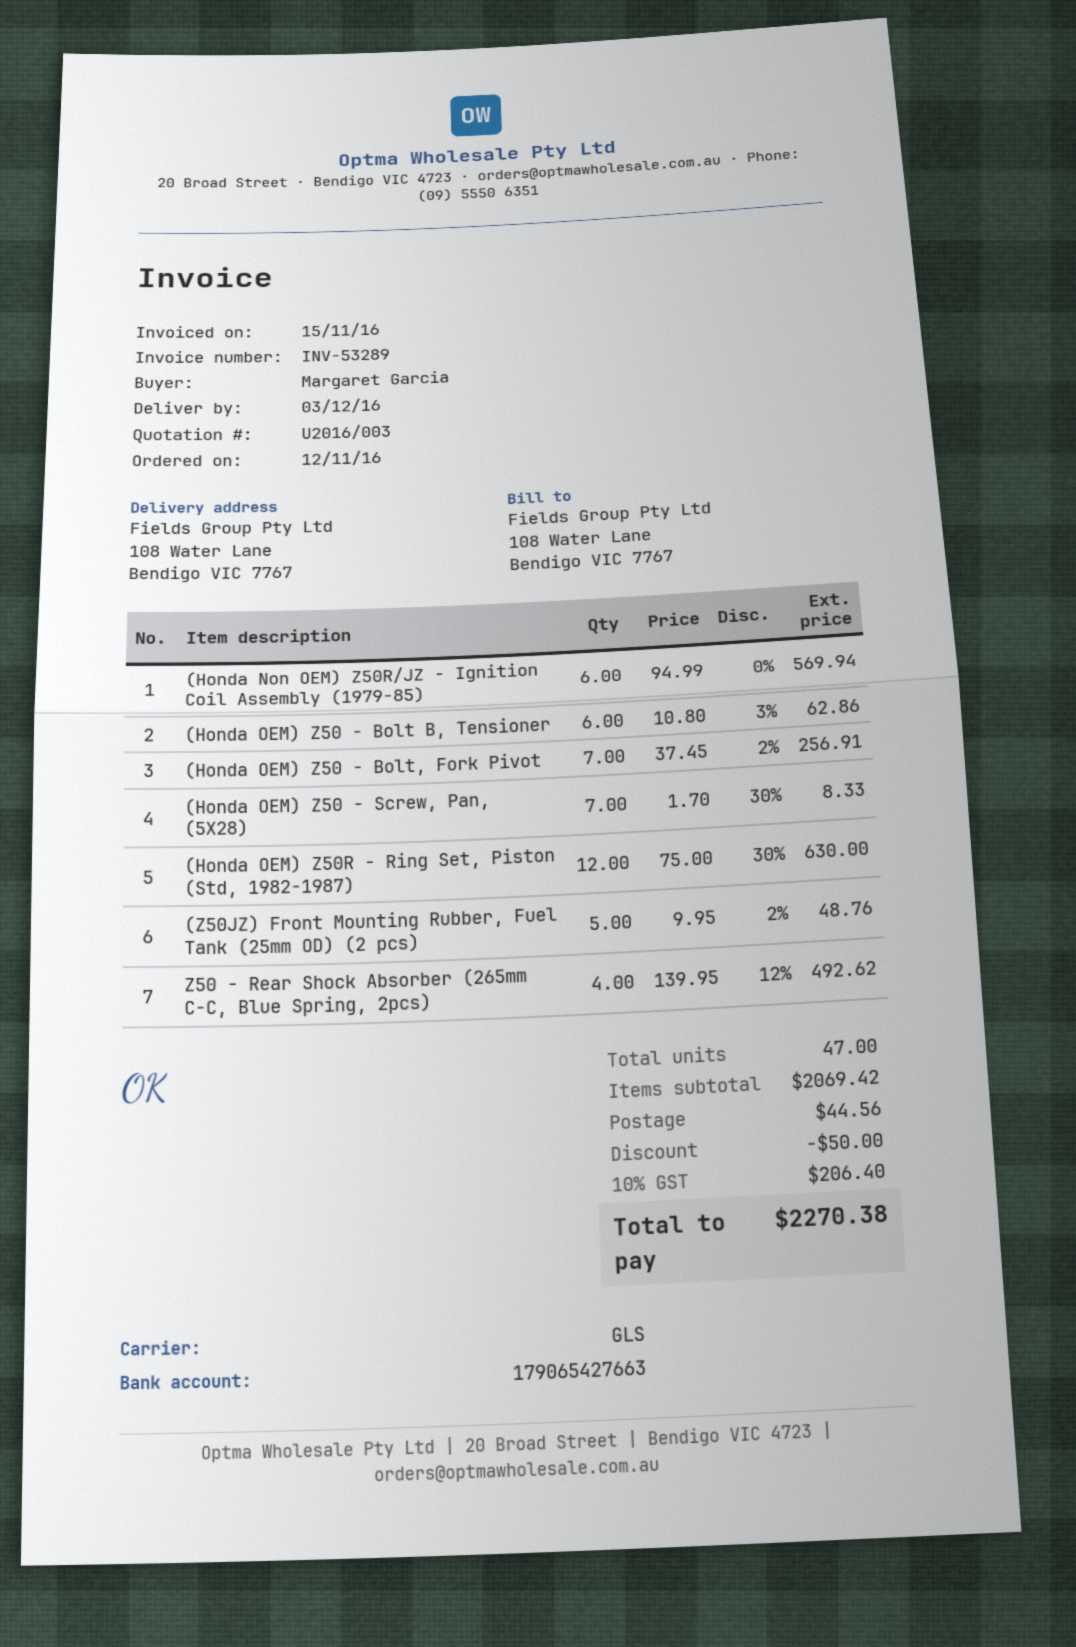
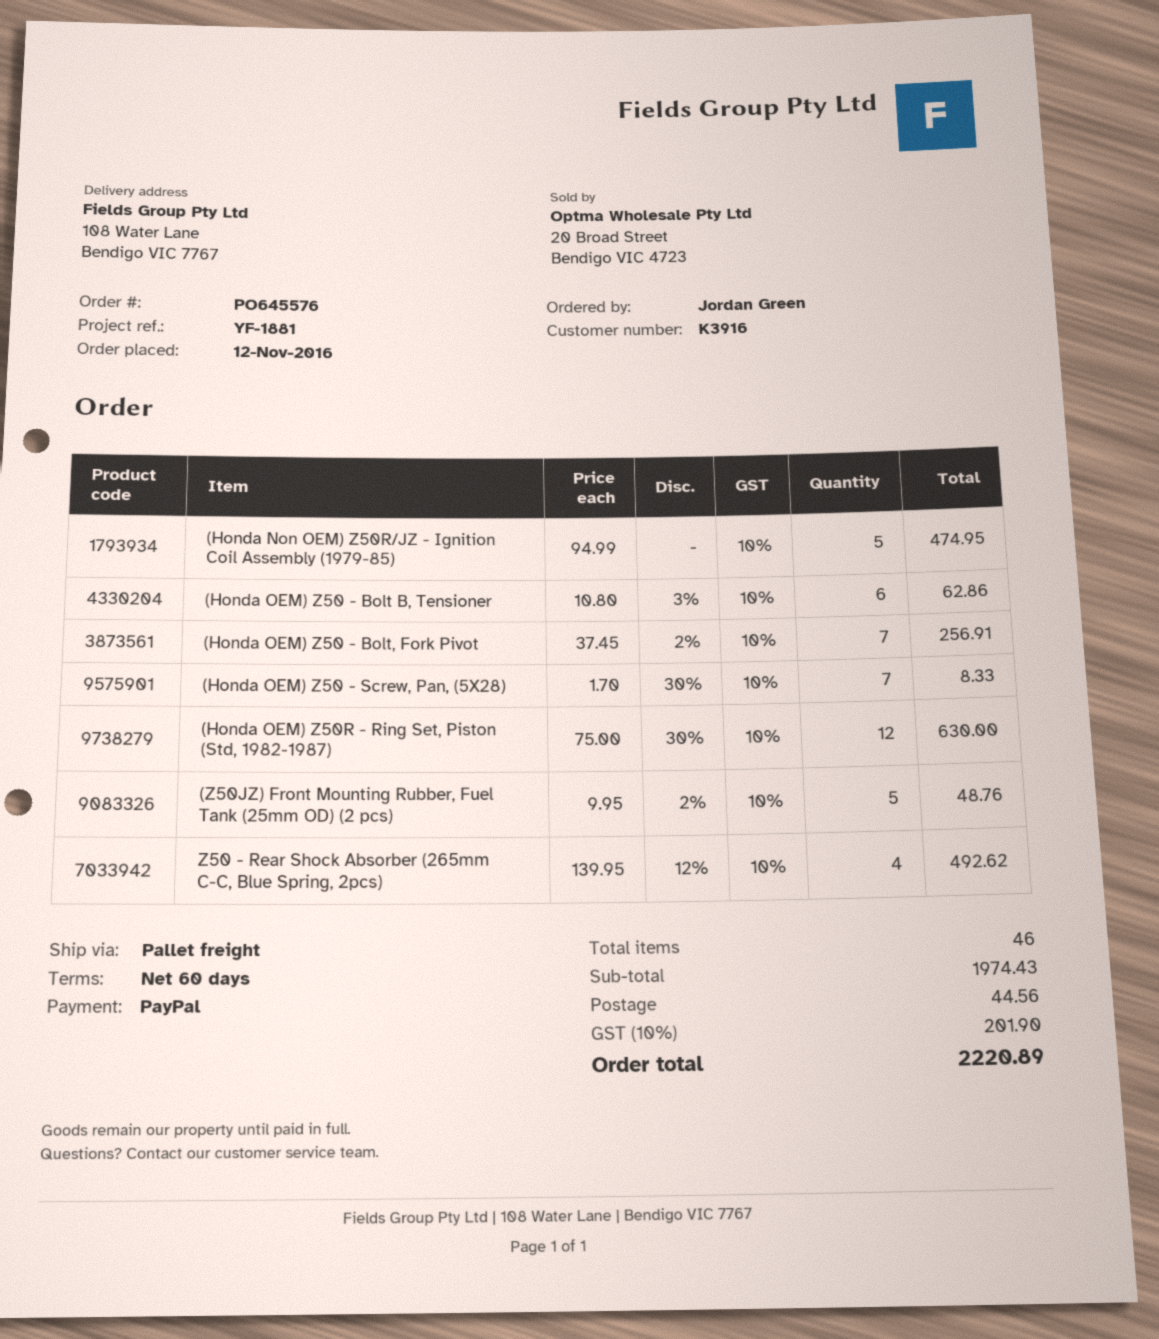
ordered by: Margaret Garcia -> Jordan Green
shipping method: GLS -> pallet freight
(Honda Non OEM) Z50R/JZ - Ignition Coil Assembly (1979-85): 6 x 94.99 = 569.94 -> 5 x 94.99 = 474.95
total quantity: 47 -> 46
subtotal: 2069.42 -> 1974.43
discount: 50.00 -> none
tax: 10% = 206.40 -> 10% = 201.90
total: 2270.38 -> 2220.89

